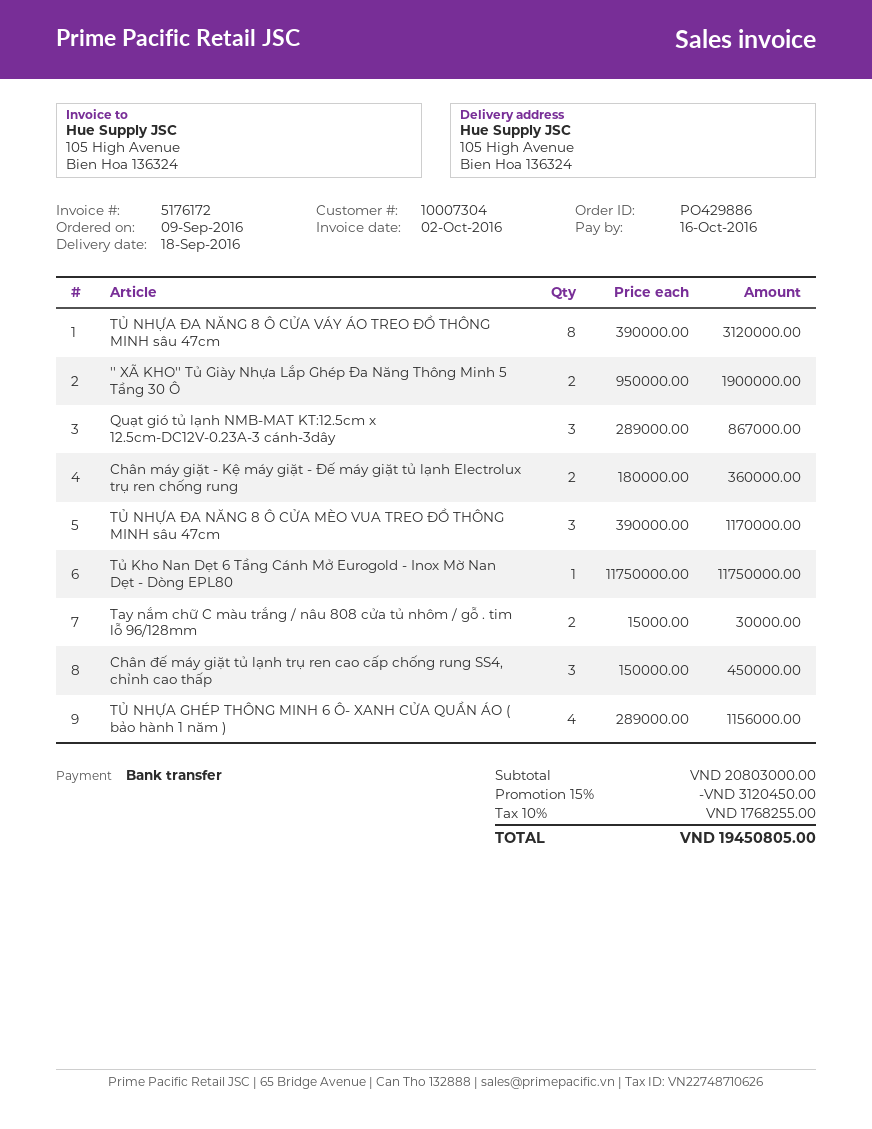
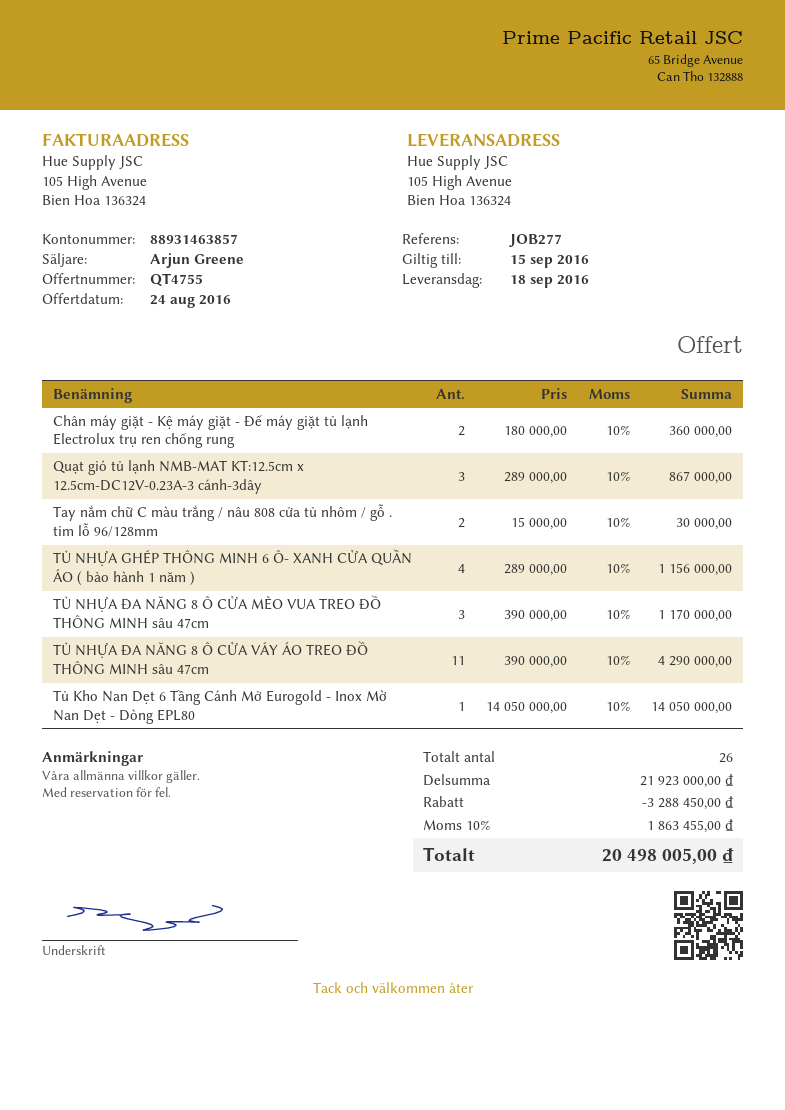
TỦ NHỰA ĐA NĂNG 8 Ô CỬA VÁY ÁO TREO ĐỒ THÔNG MINH sâu 47cm: 8 x 390000.00 = 3120000.00 -> 11 x 390000.00 = 4290000.00
'' XÃ KHO'' Tủ Giày Nhựa Lắp Ghép Đa Năng Thông Minh 5 Tầng 30 Ô: 2 x 950000.00 = 1900000.00 -> none
Tủ Kho Nan Dẹt 6 Tầng Cánh Mở Eurogold - Inox Mờ Nan Dẹt - Dòng EPL80: 1 x 11750000.00 = 11750000.00 -> 1 x 14050000.00 = 14050000.00
Chân đế máy giặt tủ lạnh trụ ren cao cấp chống rung SS4, chỉnh cao thấp: 3 x 150000.00 = 450000.00 -> none
subtotal: 20803000.00 -> 21923000.00
discount: 3120450.00 -> 3288450.00
tax: 10% = 1768255.00 -> 10% = 1863455.00
total: 19450805.00 -> 20498005.00

